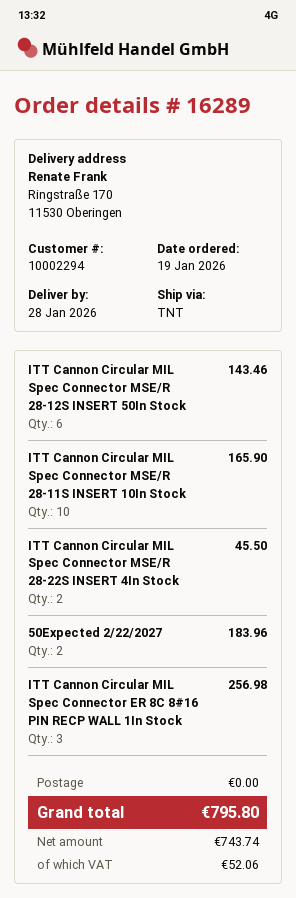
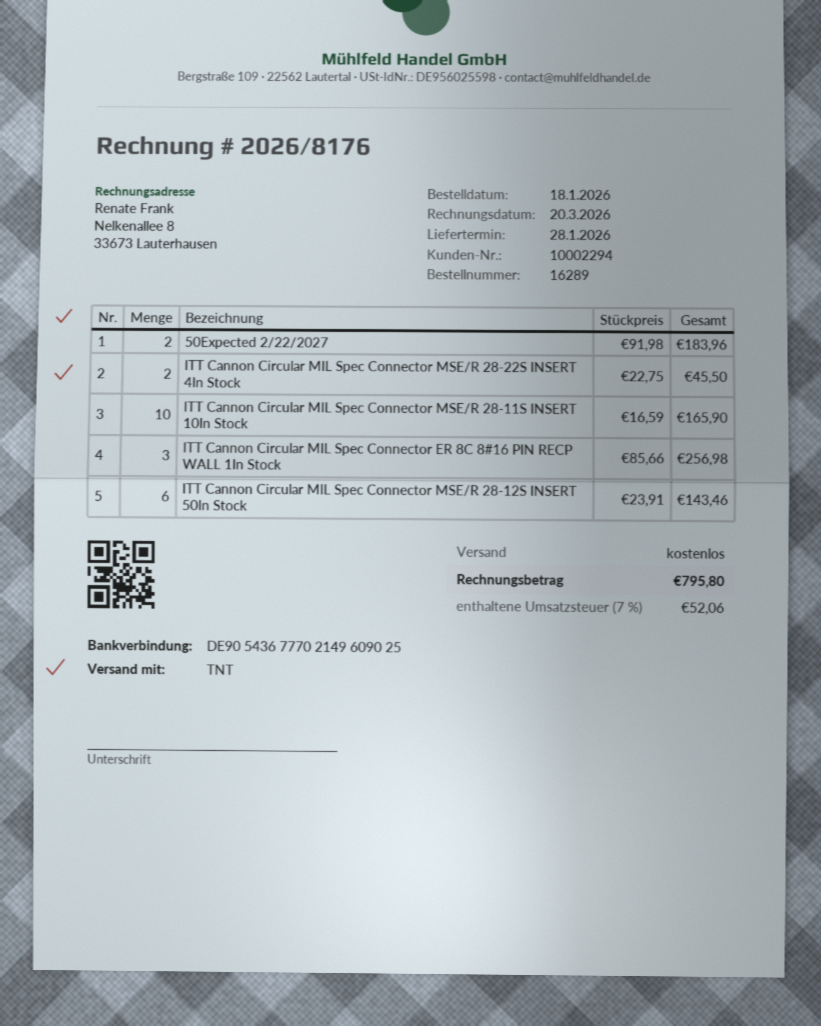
order date: 2026-01-19 -> 2026-01-18

